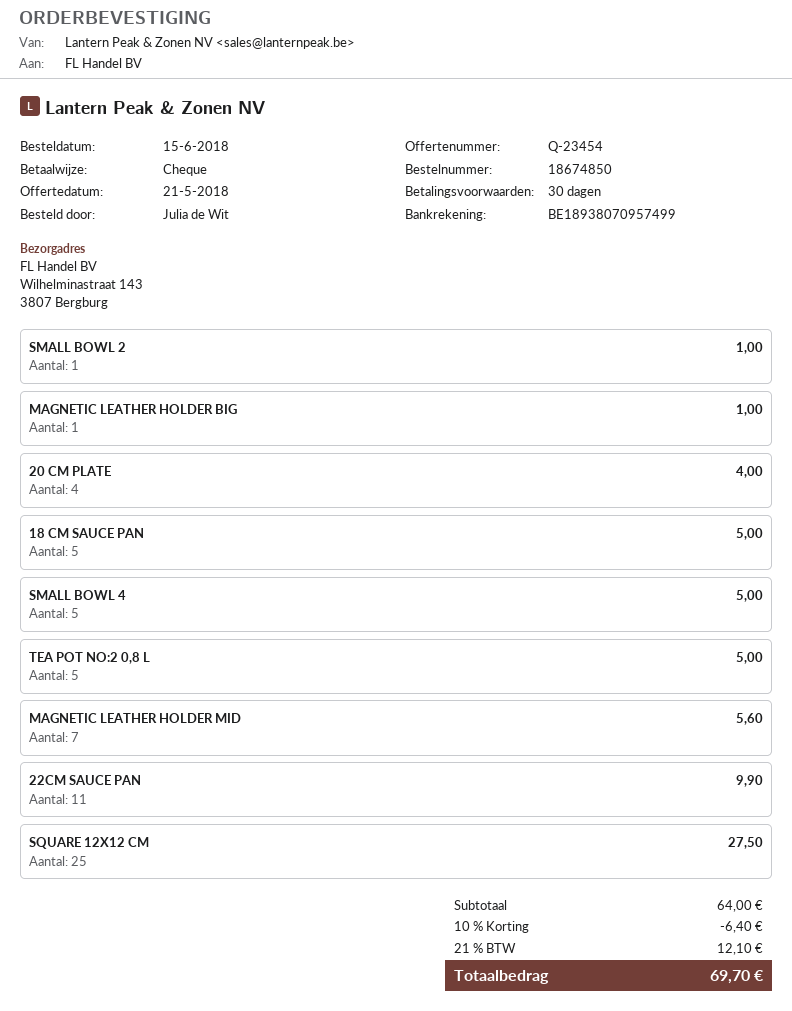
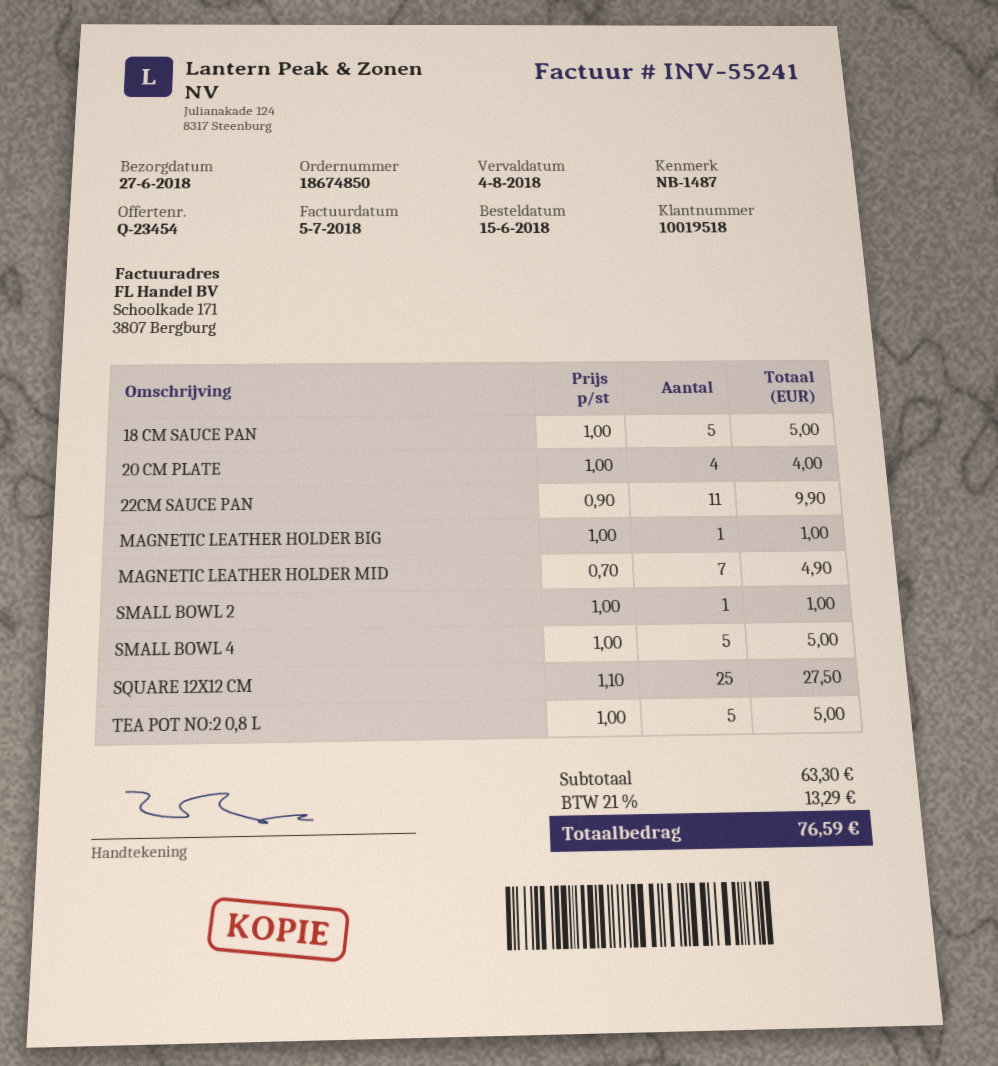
MAGNETIC LEATHER HOLDER MID: 7 for 5.60 -> 7 for 4.90
subtotal: 64.00 -> 63.30
discount: 10% = 6.40 -> none
tax: 21% = 12.10 -> 21% = 13.29
total: 69.70 -> 76.59

